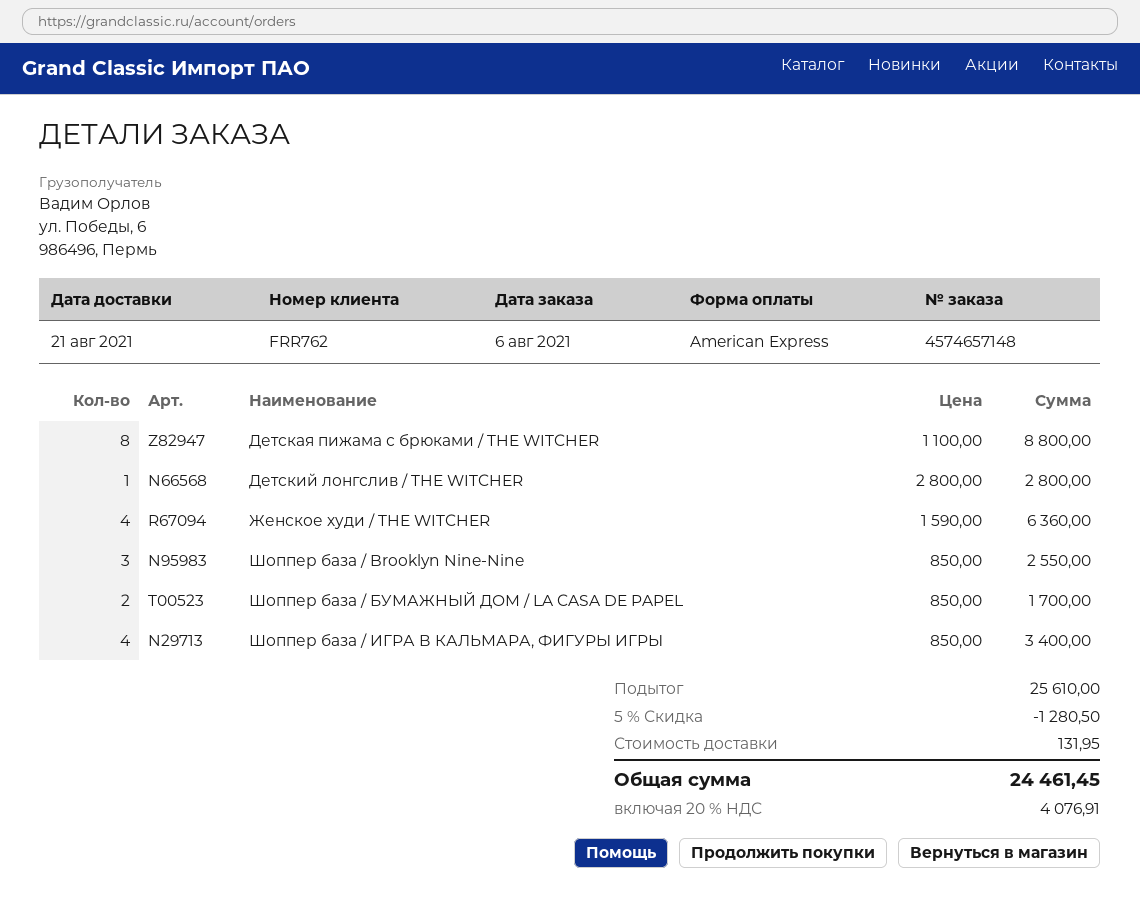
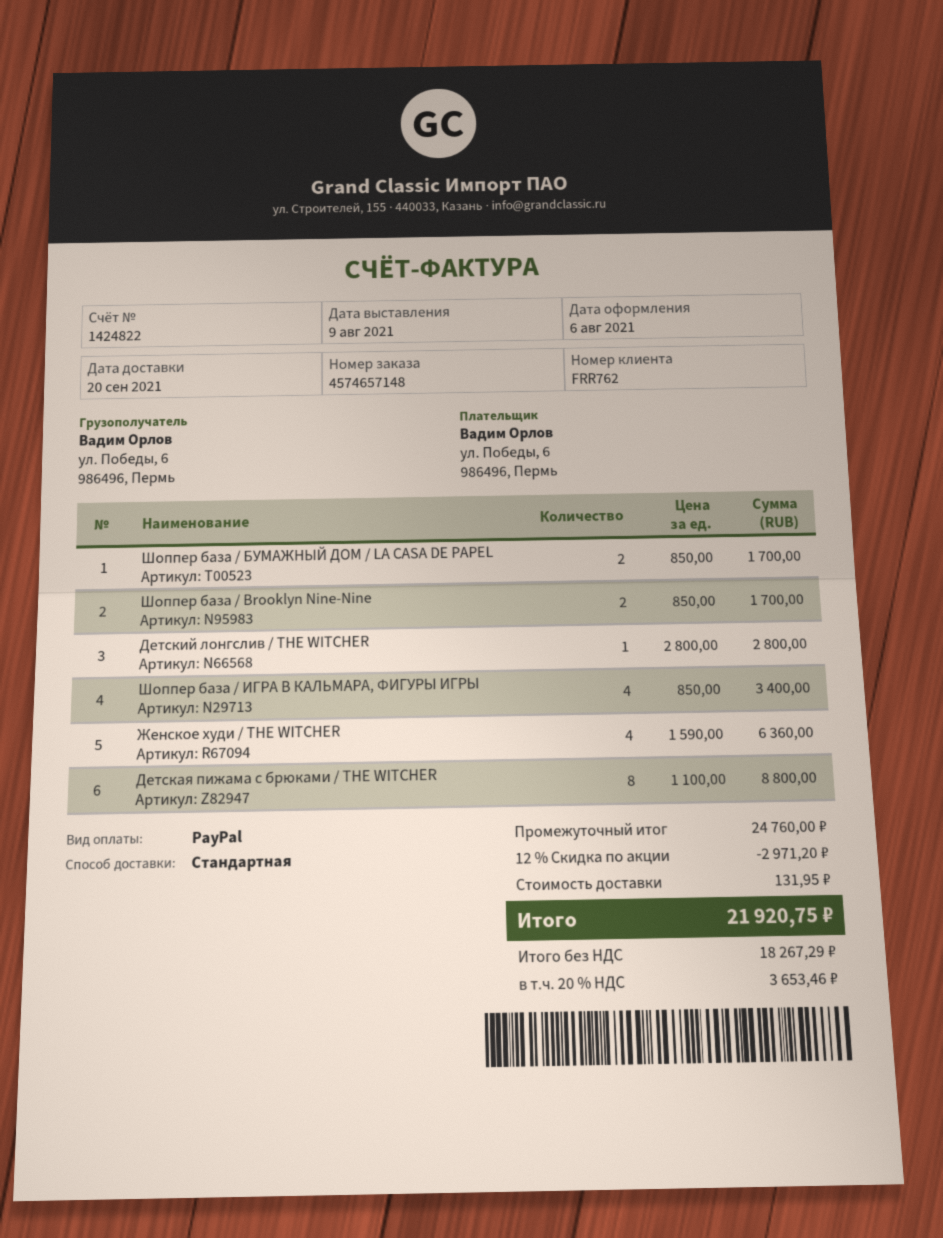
delivery date: 2021-08-21 -> 2021-09-20
payment method: American Express -> PayPal
Шоппер база / Brooklyn Nine-Nine: 3 x 850.00 = 2550.00 -> 2 x 850.00 = 1700.00
subtotal: 25610.00 -> 24760.00
discount: 5% = 1280.50 -> 12% = 2971.20
tax: 20% = 4076.91 -> 20% = 3653.46
total: 24461.45 -> 21920.75

